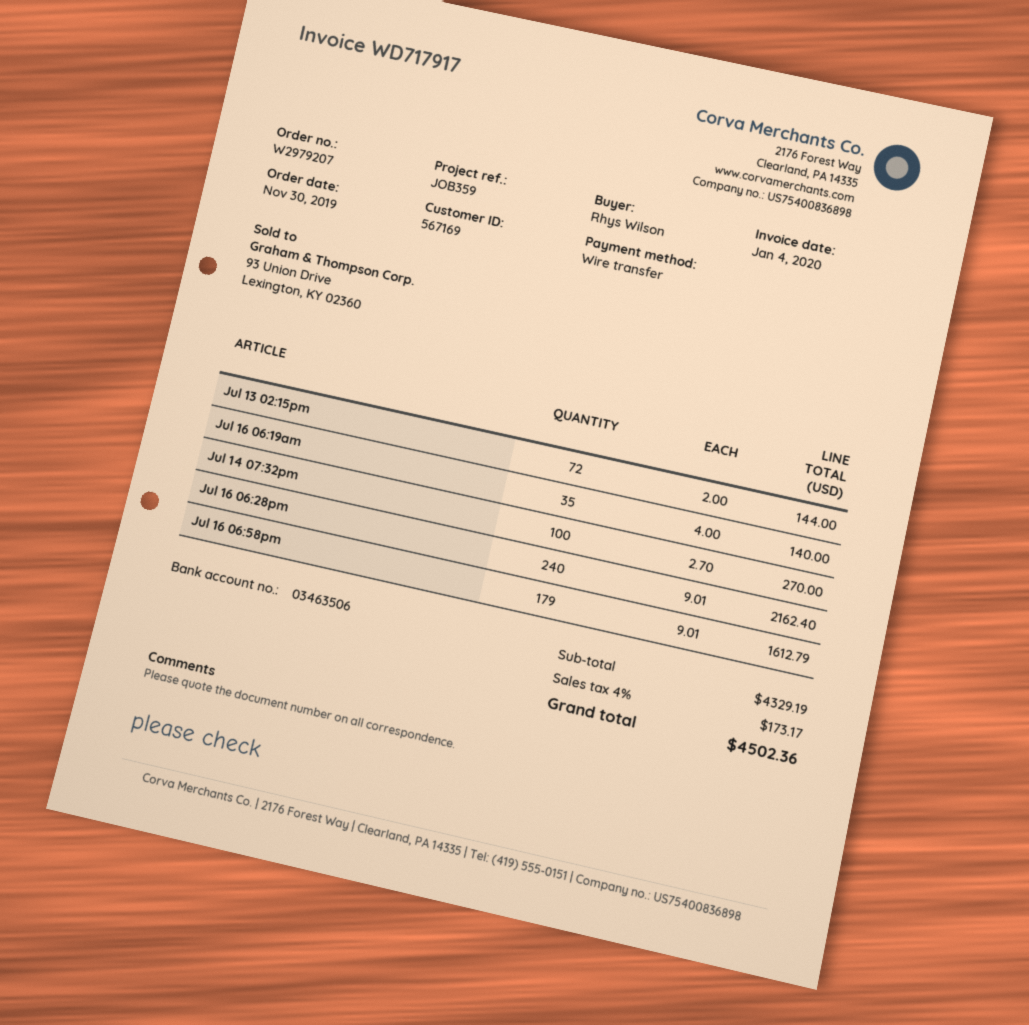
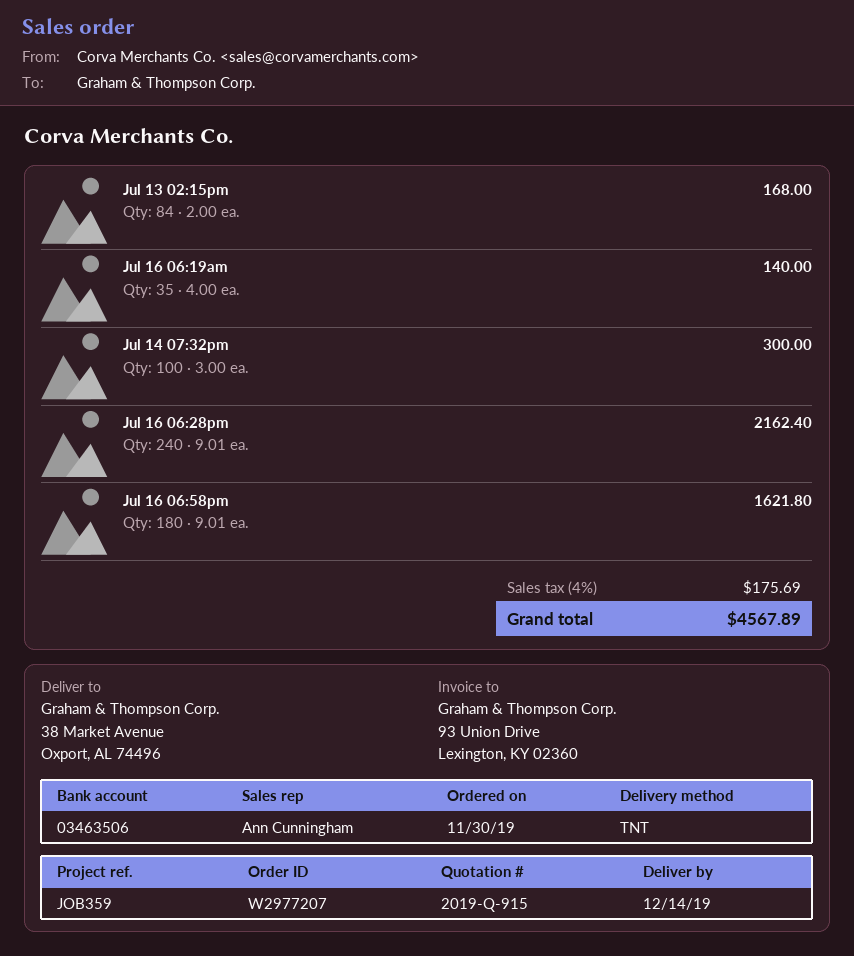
order number: W2979207 -> W2977207
Jul 13 02:15pm: 72 x 2.00 = 144.00 -> 84 x 2.00 = 168.00
Jul 14 07:32pm: 100 x 2.70 = 270.00 -> 100 x 3.00 = 300.00
Jul 16 06:58pm: 179 x 9.01 = 1612.79 -> 180 x 9.01 = 1621.80
tax: 4% = 173.17 -> 4% = 175.69
total: 4502.36 -> 4567.89

